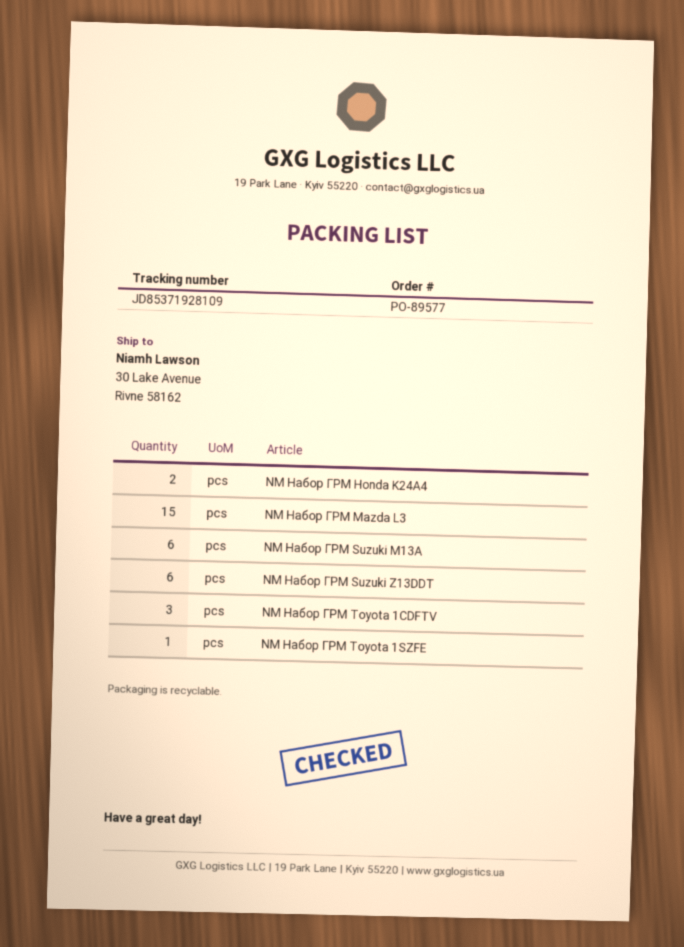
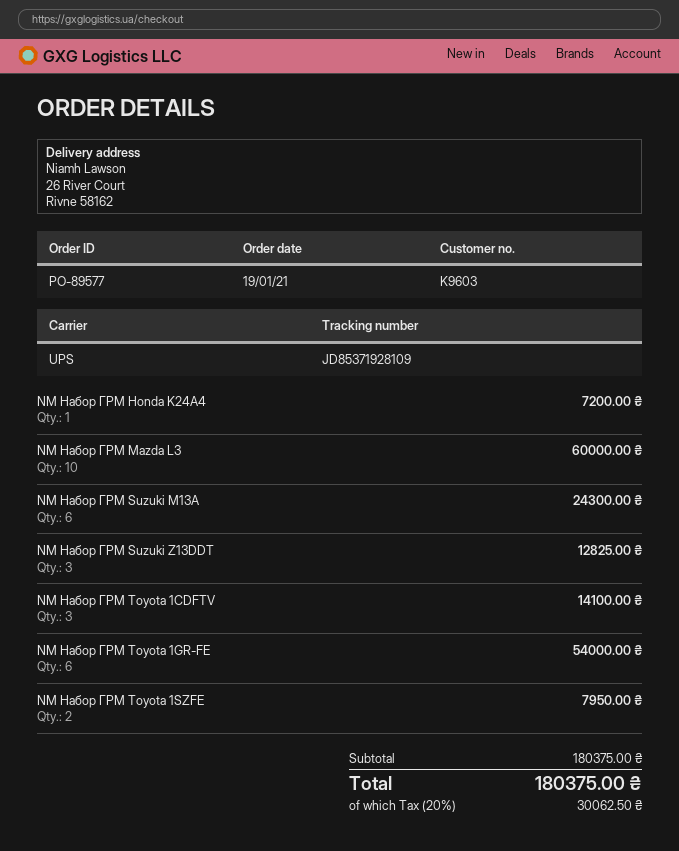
ship to: 30 Lake Avenue, Rivne 58162 -> 26 River Court, Rivne 58162
NM Набор ГРМ Honda K24A4: 2 -> 1
NM Набор ГРМ Mazda L3: 15 -> 10
NM Набор ГРМ Suzuki Z13DDT: 6 -> 3
NM Набор ГРМ Toyota 1SZFE: 1 -> 2
NM Набор ГРМ Toyota 1GR-FE: none -> 6

